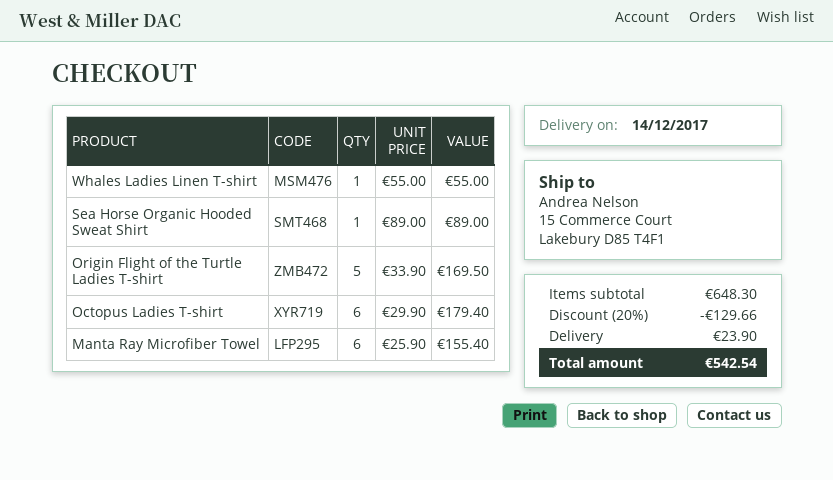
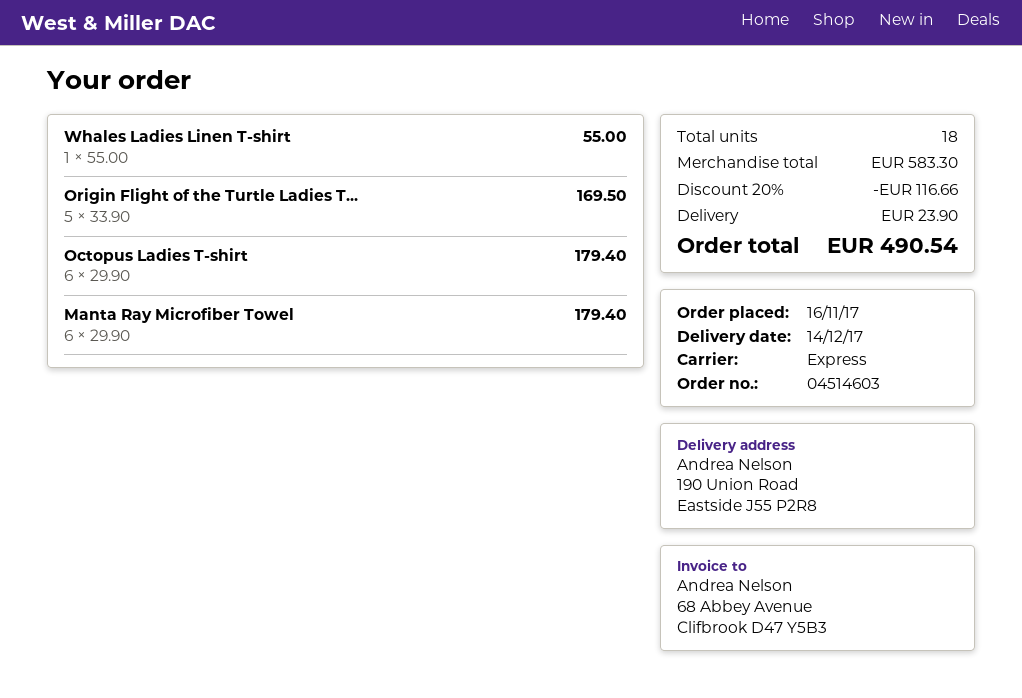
ship to: 15 Commerce Court, Lakebury D85 T4F1 -> 190 Union Road, Eastside J55 P2R8
Sea Horse Organic Hooded Sweat Shirt: 1 x 89.00 = 89.00 -> none
Manta Ray Microfiber Towel: 6 x 25.90 = 155.40 -> 6 x 29.90 = 179.40
subtotal: 648.30 -> 583.30
discount: 20% = 129.66 -> 20% = 116.66
total: 542.54 -> 490.54

